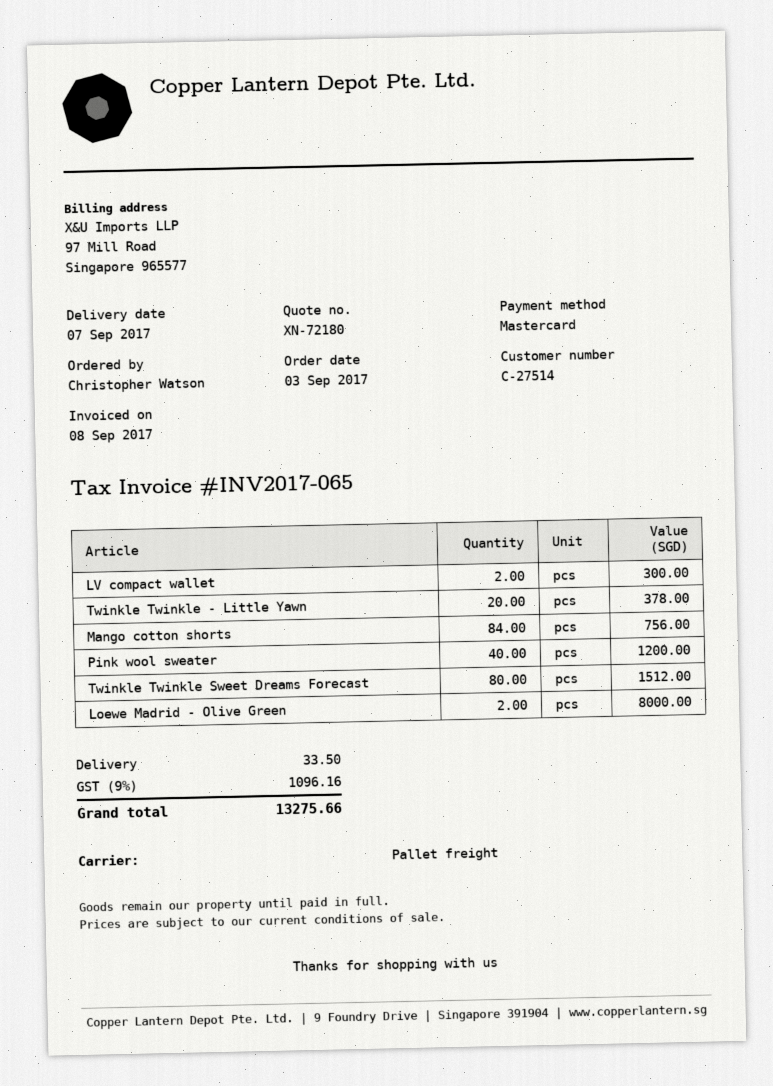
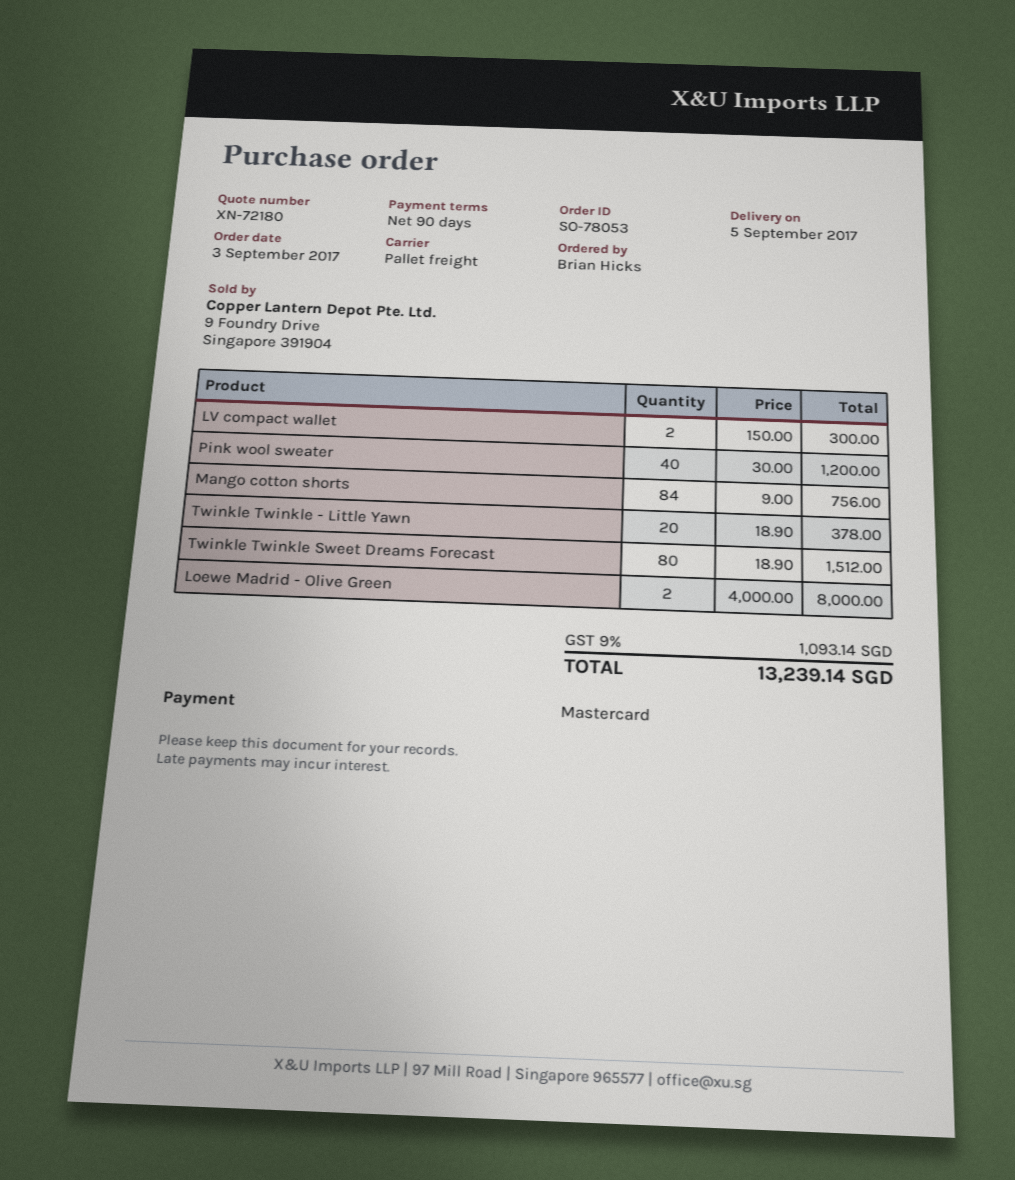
delivery date: 2017-09-07 -> 2017-09-05
ordered by: Christopher Watson -> Brian Hicks
shipping: 33.50 -> none
tax: 9% = 1096.16 -> 9% = 1093.14
total: 13275.66 -> 13239.14

